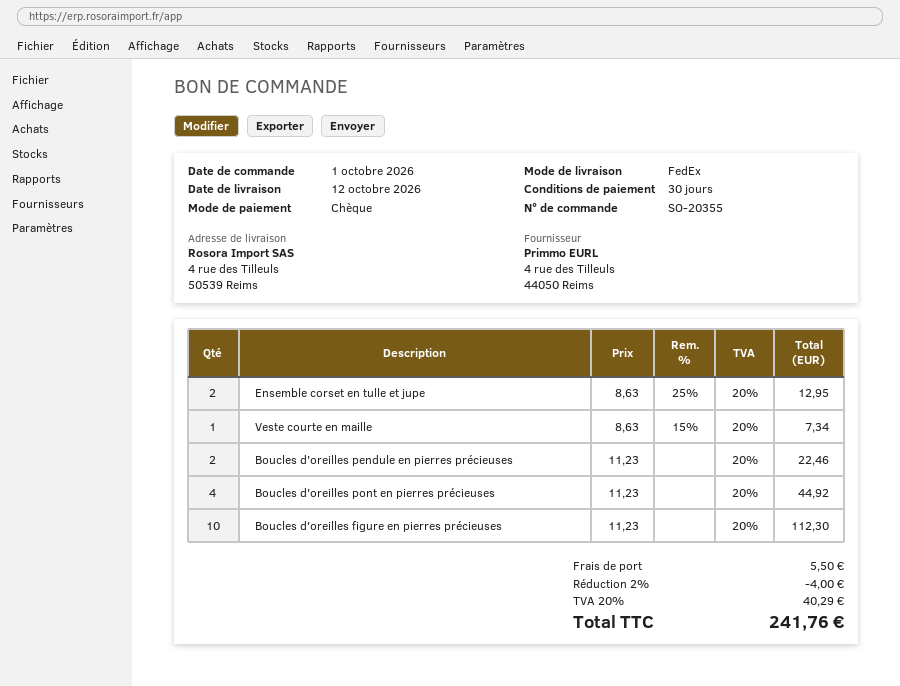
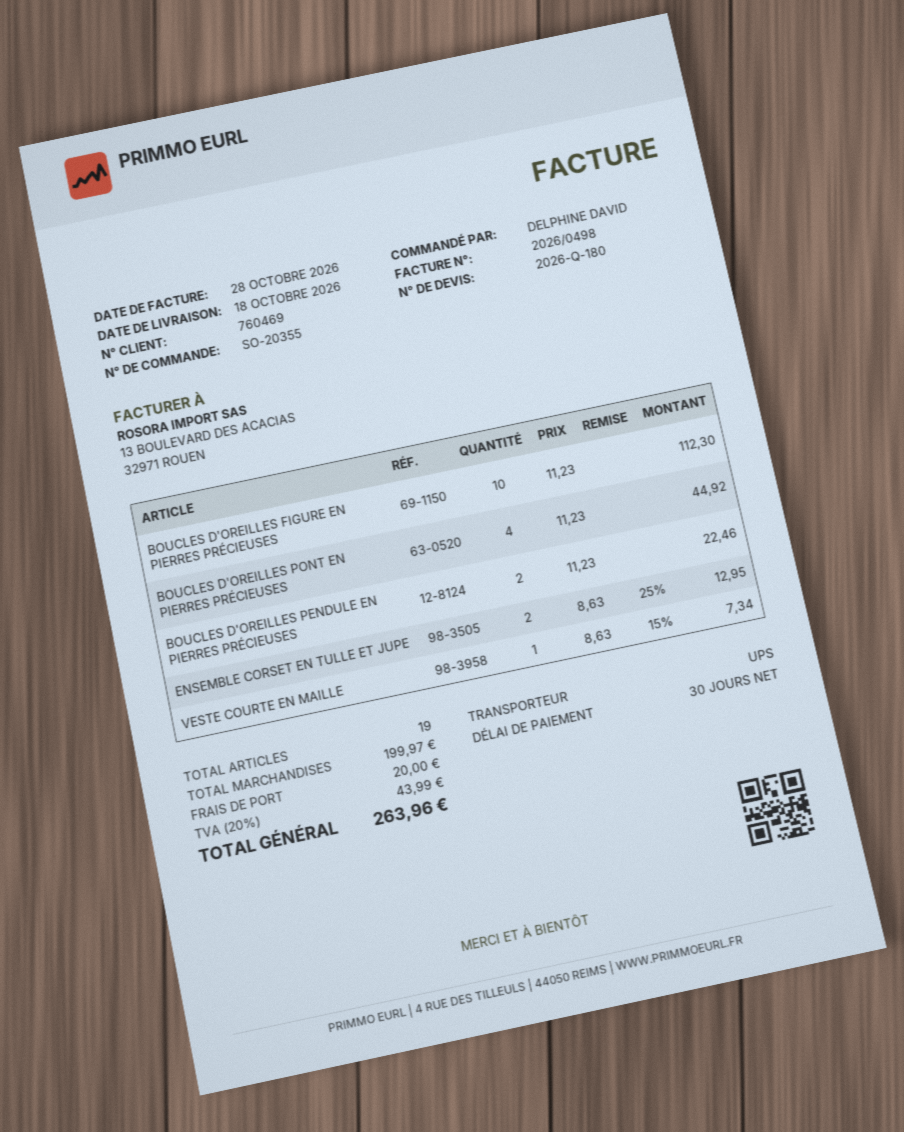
delivery date: 2026-10-12 -> 2026-10-18
shipping method: FedEx -> UPS
discount: 2% = 4.00 -> none
shipping: 5.50 -> 20.00
tax: 20% = 40.29 -> 20% = 43.99
total: 241.76 -> 263.96

